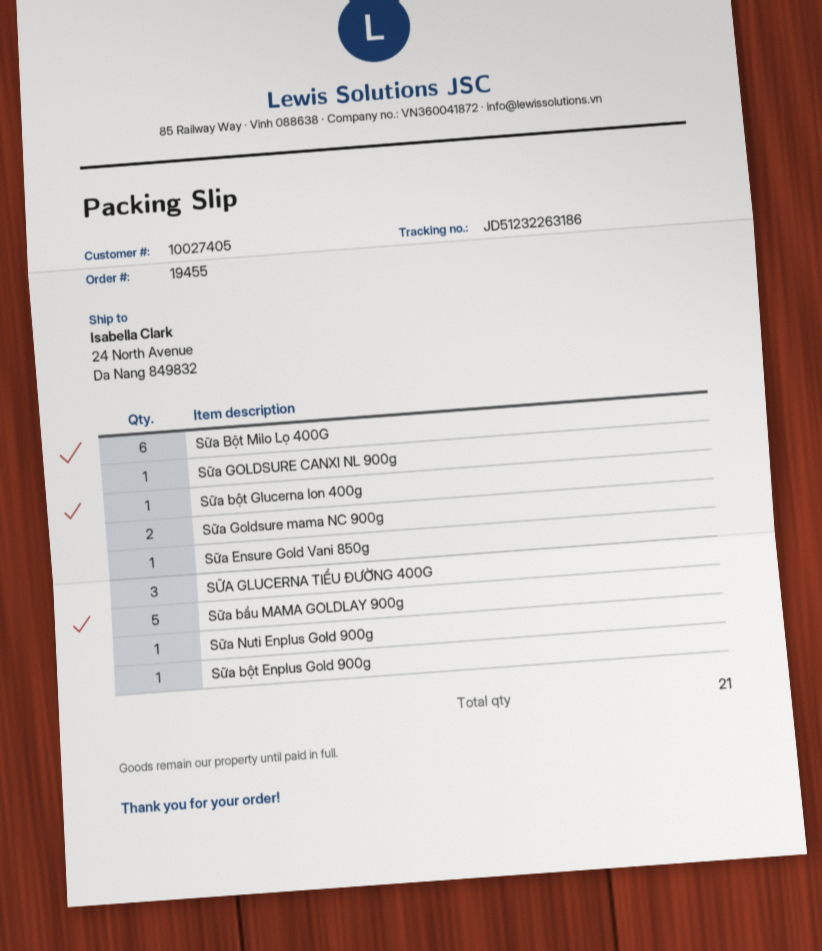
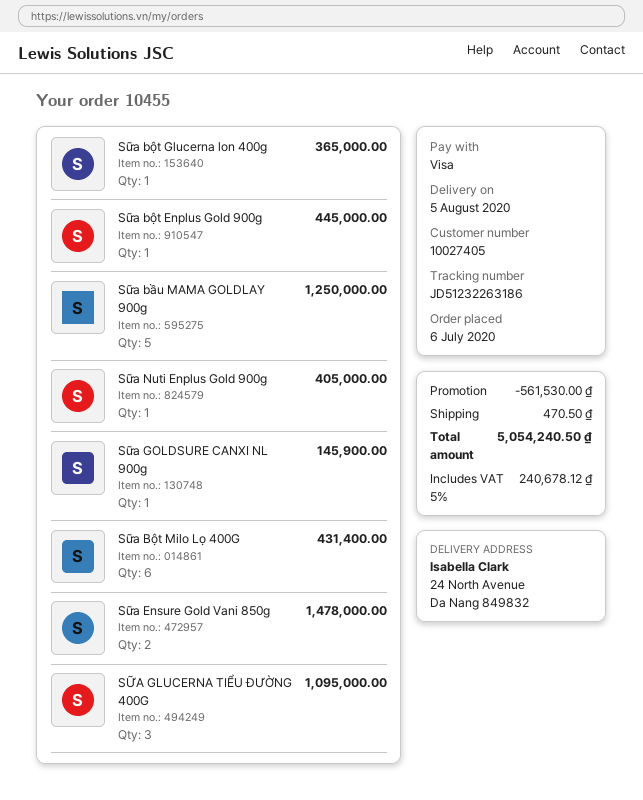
order number: 19455 -> 10455
Sữa Goldsure mama NC 900g: 2 -> none
Sữa Ensure Gold Vani 850g: 1 -> 2

